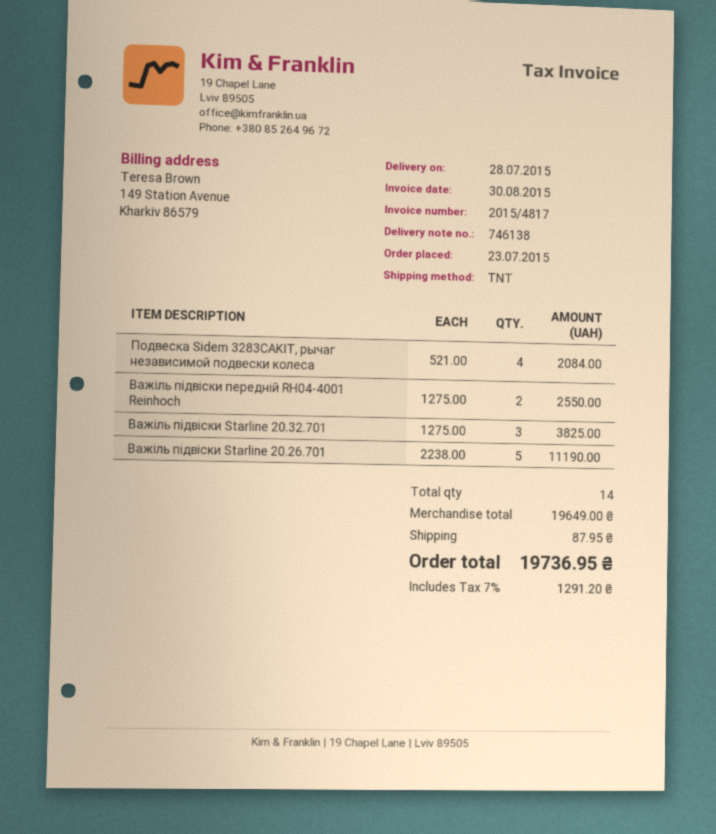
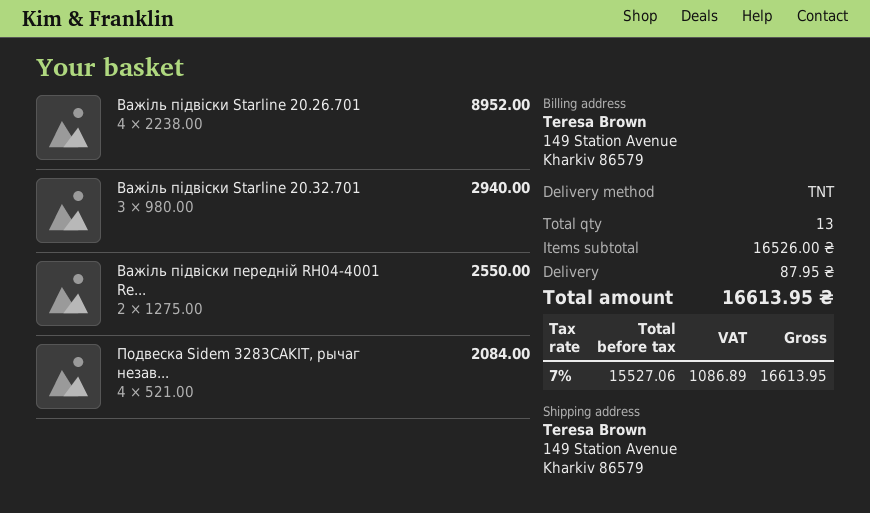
Важiль пiдвiски Starline 20.32.701: 3 x 1275.00 = 3825.00 -> 3 x 980.00 = 2940.00
Важiль пiдвiски Starline 20.26.701: 5 x 2238.00 = 11190.00 -> 4 x 2238.00 = 8952.00
total quantity: 14 -> 13
subtotal: 19649.00 -> 16526.00
tax: 7% = 1291.20 -> 7% = 1086.89
total: 19736.95 -> 16613.95

